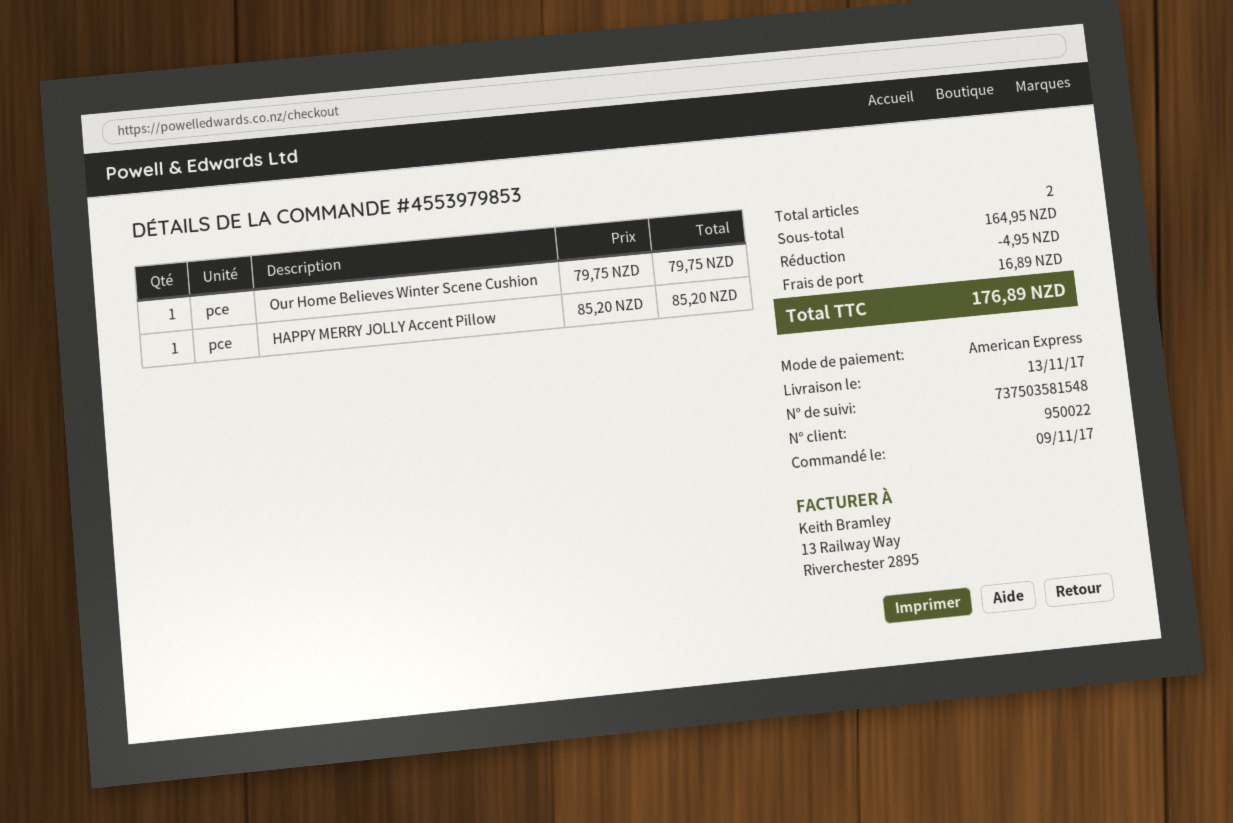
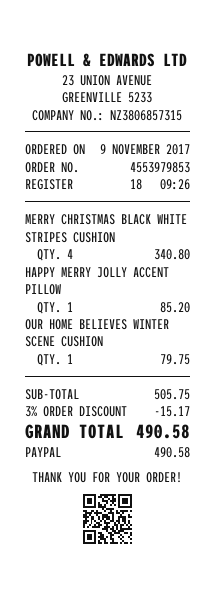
payment method: American Express -> PayPal
MERRY CHRISTMAS BLACK WHITE STRIPES CUSHION: none -> 4 for 340.80
subtotal: 164.95 -> 505.75
discount: 4.95 -> 15.17
shipping: 16.89 -> none
total: 176.89 -> 490.58

